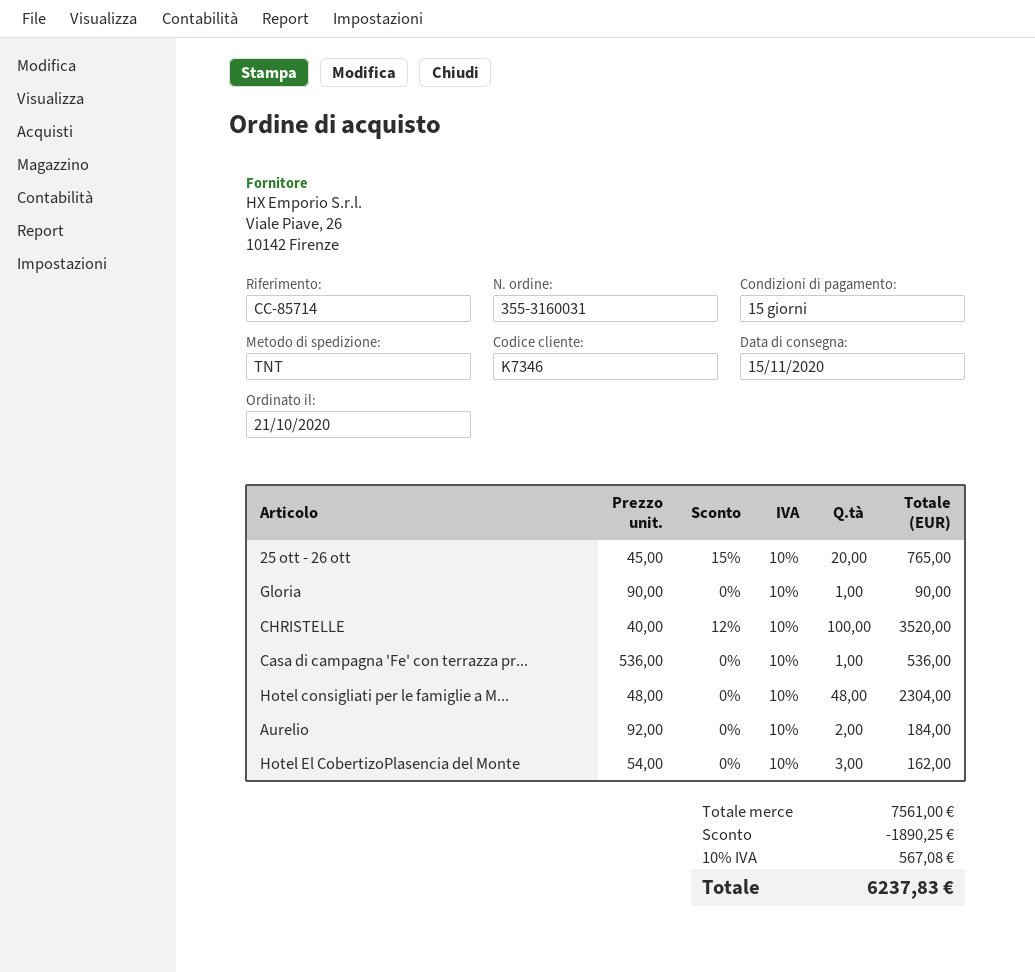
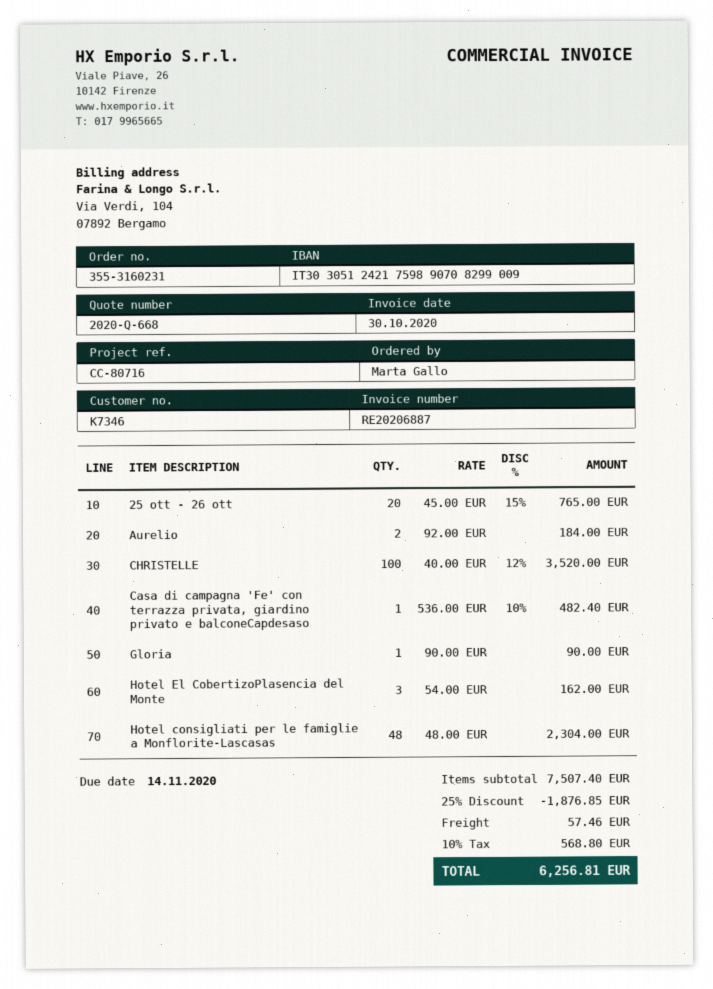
order number: 355-3160031 -> 355-3160231
reference: CC-85714 -> CC-80716
Casa di campagna 'Fe' con terrazza pr...: 1 x 536.00 = 536.00 -> 1 x 536.00 - 10% = 482.40
subtotal: 7561.00 -> 7507.40
discount: 1890.25 -> 1876.85
shipping: none -> 57.46
tax: 10% = 567.08 -> 10% = 568.80
total: 6237.83 -> 6256.81

